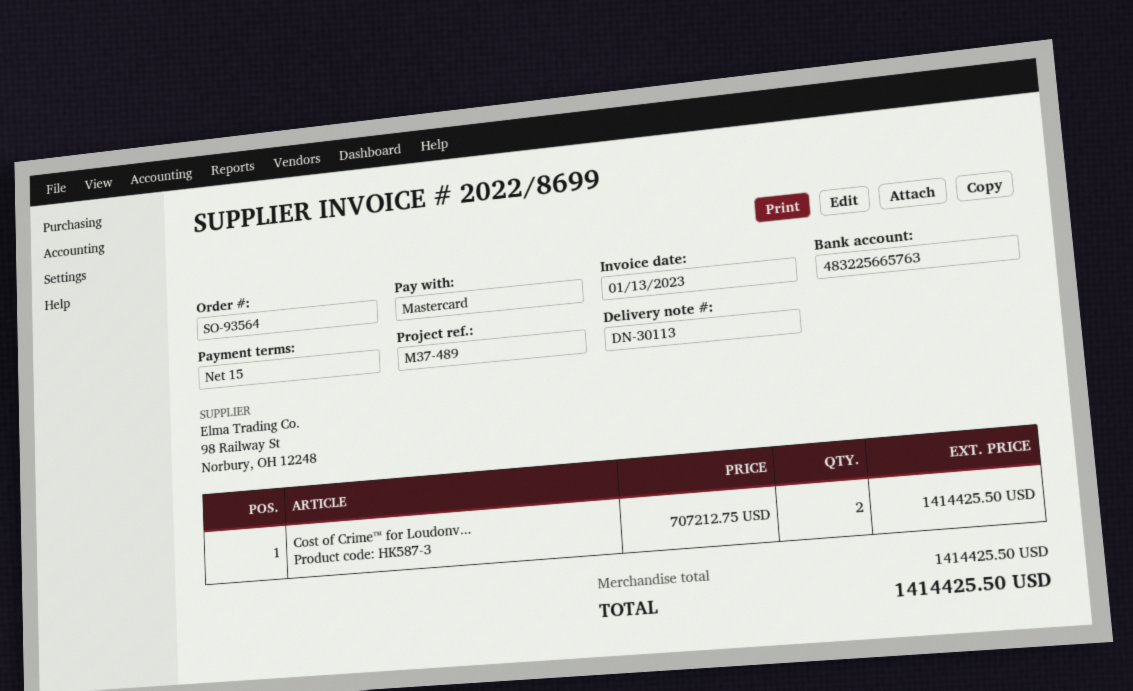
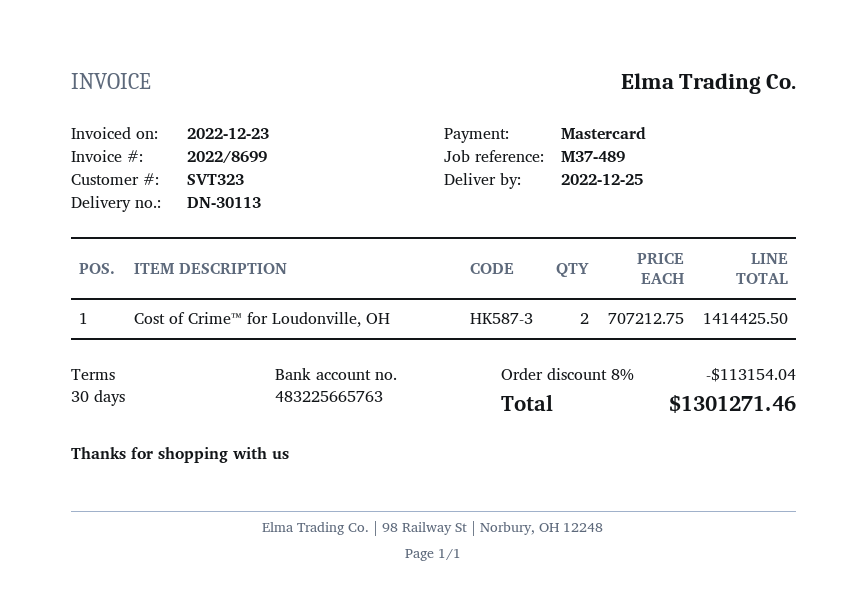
invoice date: 2023-01-13 -> 2022-12-23
payment terms: 15 days -> 30 days
discount: none -> 8% = 113154.04
total: 1414425.50 -> 1301271.46

